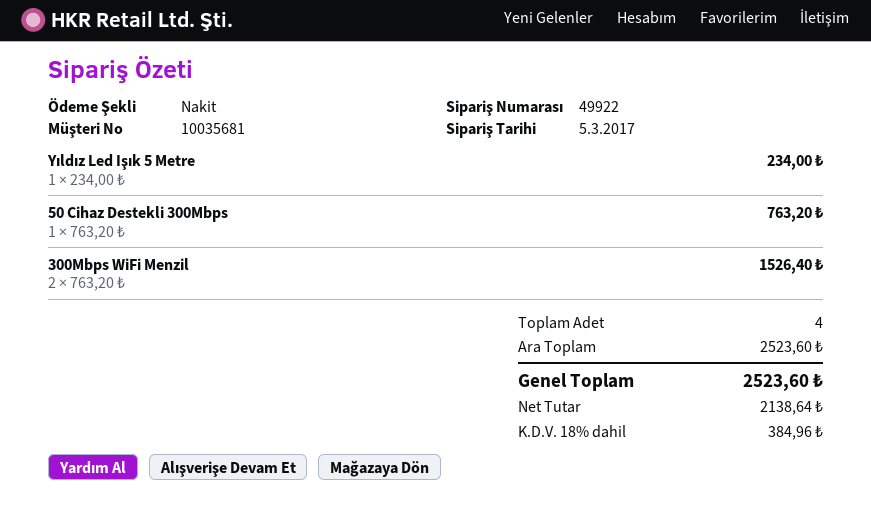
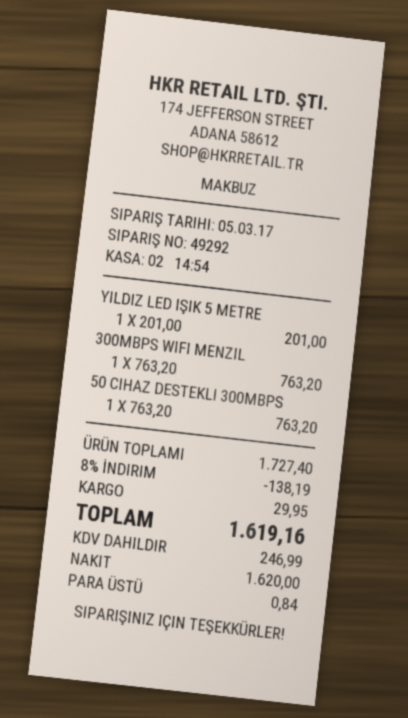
order number: 49922 -> 49292
Yıldız Led Işık 5 Metre: 1 x 234.00 = 234.00 -> 1 x 201.00 = 201.00
300Mbps WiFi Menzil: 2 x 763.20 = 1526.40 -> 1 x 763.20 = 763.20
subtotal: 2523.60 -> 1727.40
discount: none -> 8% = 138.19
shipping: none -> 29.95
tax: 384.96 -> 246.99
total: 2523.60 -> 1619.16

